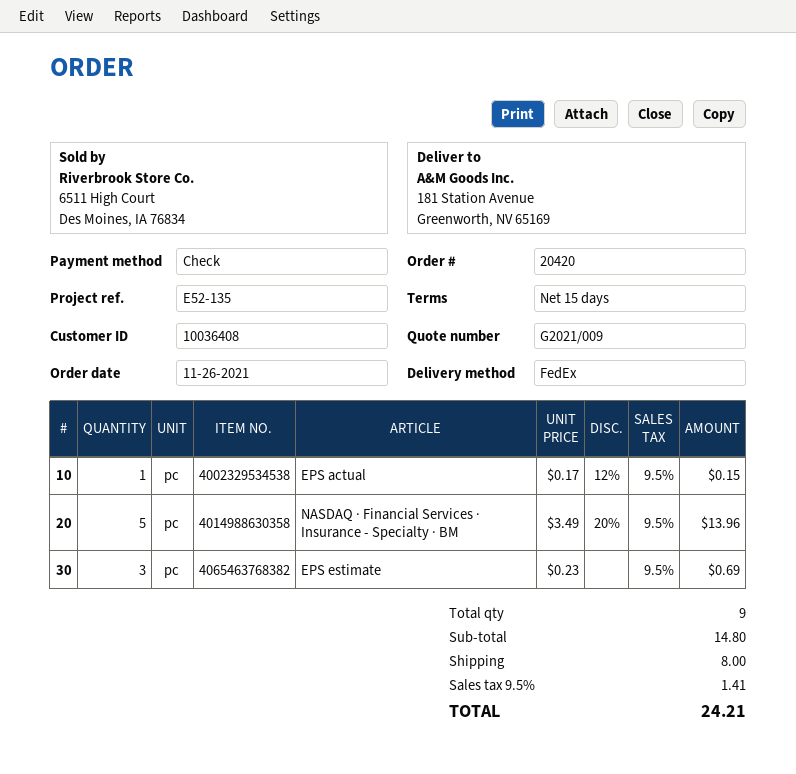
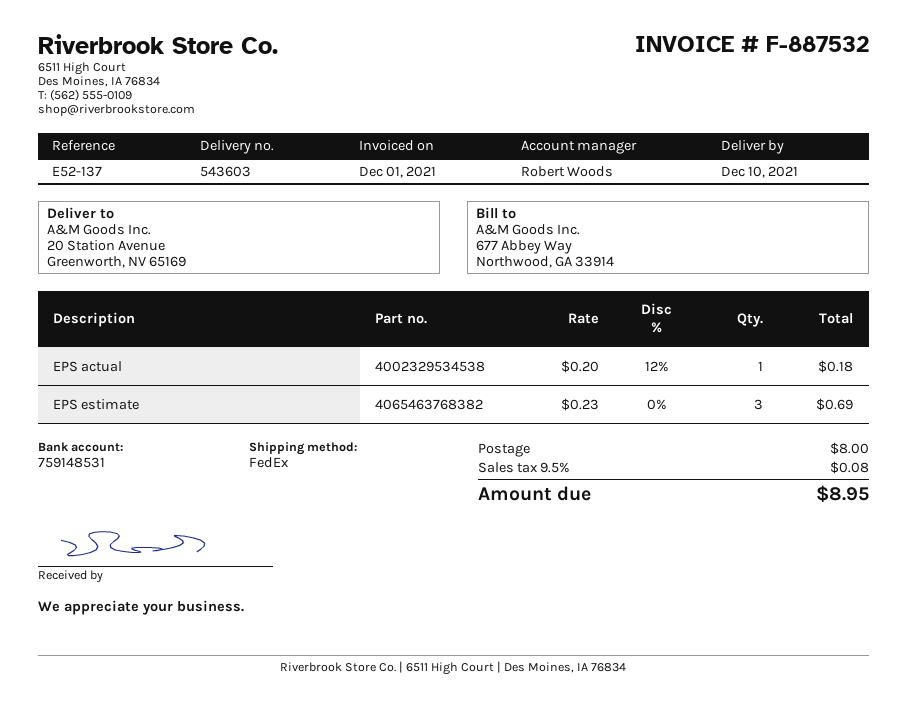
reference: E52-135 -> E52-137
ship to: 181 Station Avenue, Greenworth, NV 65169 -> 20 Station Avenue, Greenworth, NV 65169
EPS actual: 1 x 0.17 - 12% = 0.15 -> 1 x 0.20 - 12% = 0.18
NASDAQ · Financial Services · Insurance - Specialty · BM: 5 x 3.49 - 20% = 13.96 -> none
tax: 9.5% = 1.41 -> 9.5% = 0.08
total: 24.21 -> 8.95

